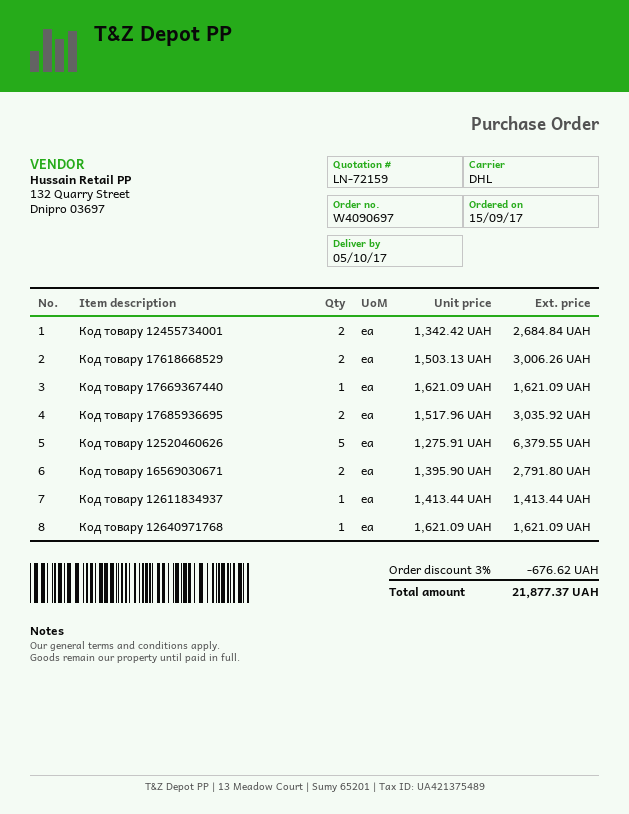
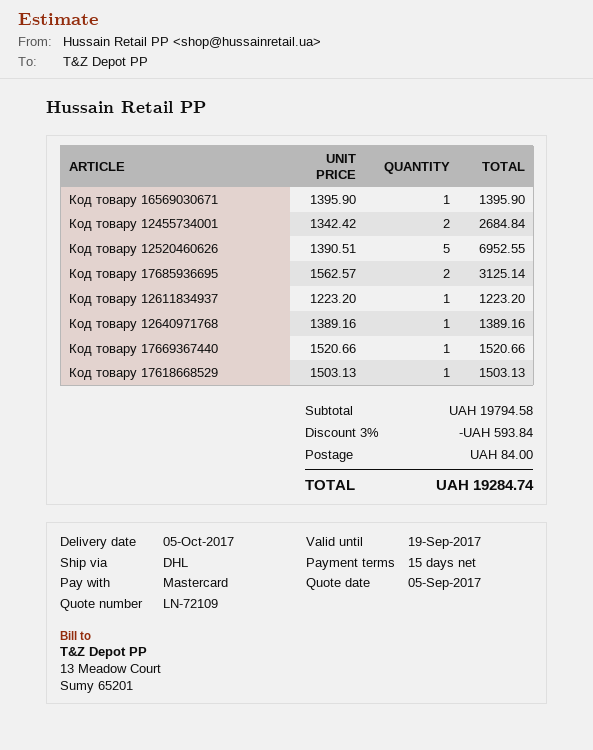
quote number: LN-72159 -> LN-72109
Код товару 17618668529: 2 x 1503.13 = 3006.26 -> 1 x 1503.13 = 1503.13
Код товару 17669367440: 1 x 1621.09 = 1621.09 -> 1 x 1520.66 = 1520.66
Код товару 17685936695: 2 x 1517.96 = 3035.92 -> 2 x 1562.57 = 3125.14
Код товару 12520460626: 5 x 1275.91 = 6379.55 -> 5 x 1390.51 = 6952.55
Код товару 16569030671: 2 x 1395.90 = 2791.80 -> 1 x 1395.90 = 1395.90
Код товару 12611834937: 1 x 1413.44 = 1413.44 -> 1 x 1223.20 = 1223.20
Код товару 12640971768: 1 x 1621.09 = 1621.09 -> 1 x 1389.16 = 1389.16
discount: 3% = 676.62 -> 3% = 593.84
shipping: none -> 84.00
total: 21877.37 -> 19284.74

